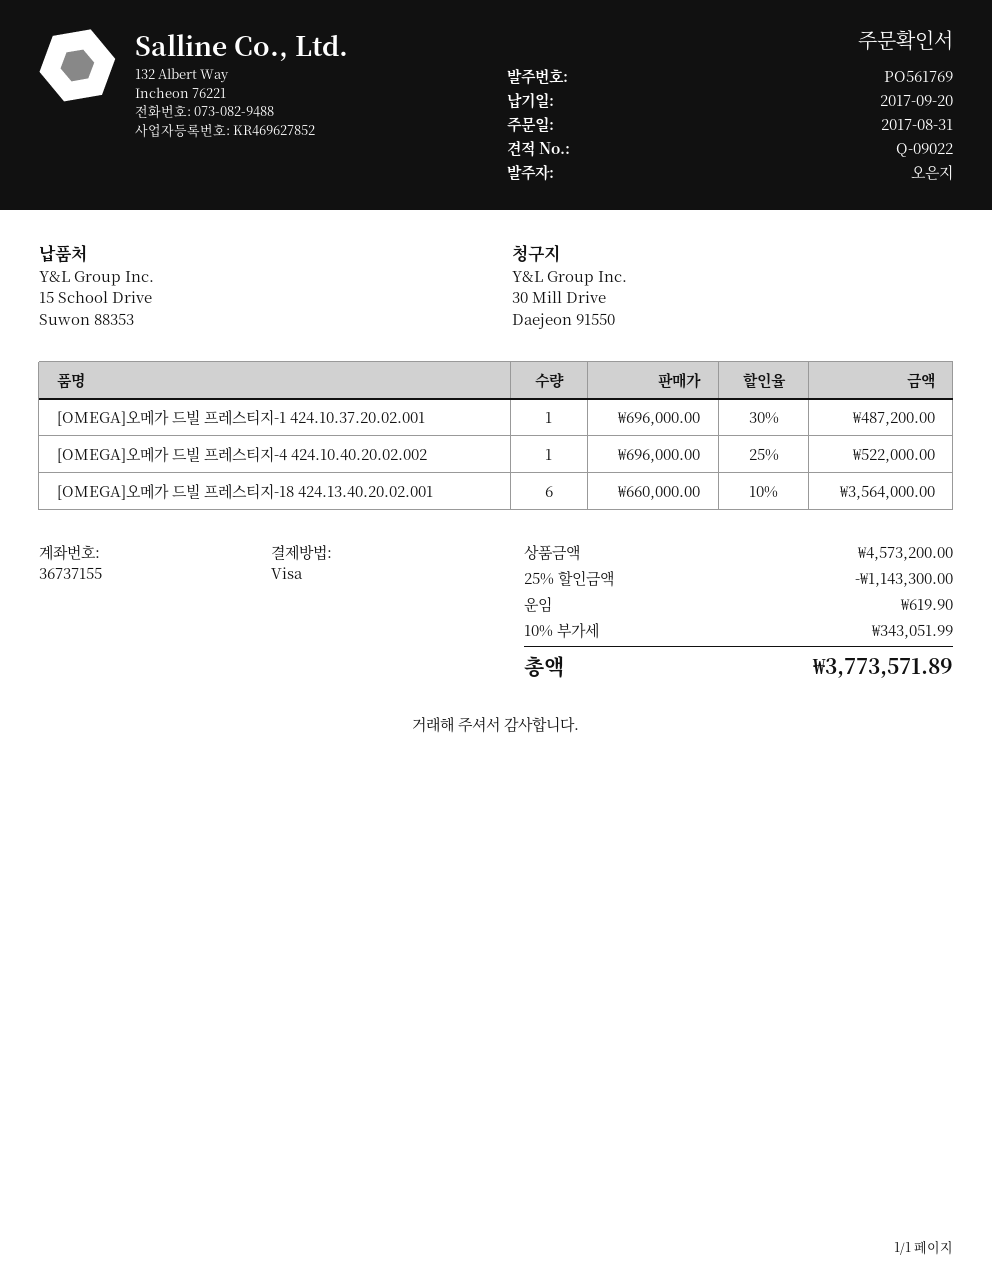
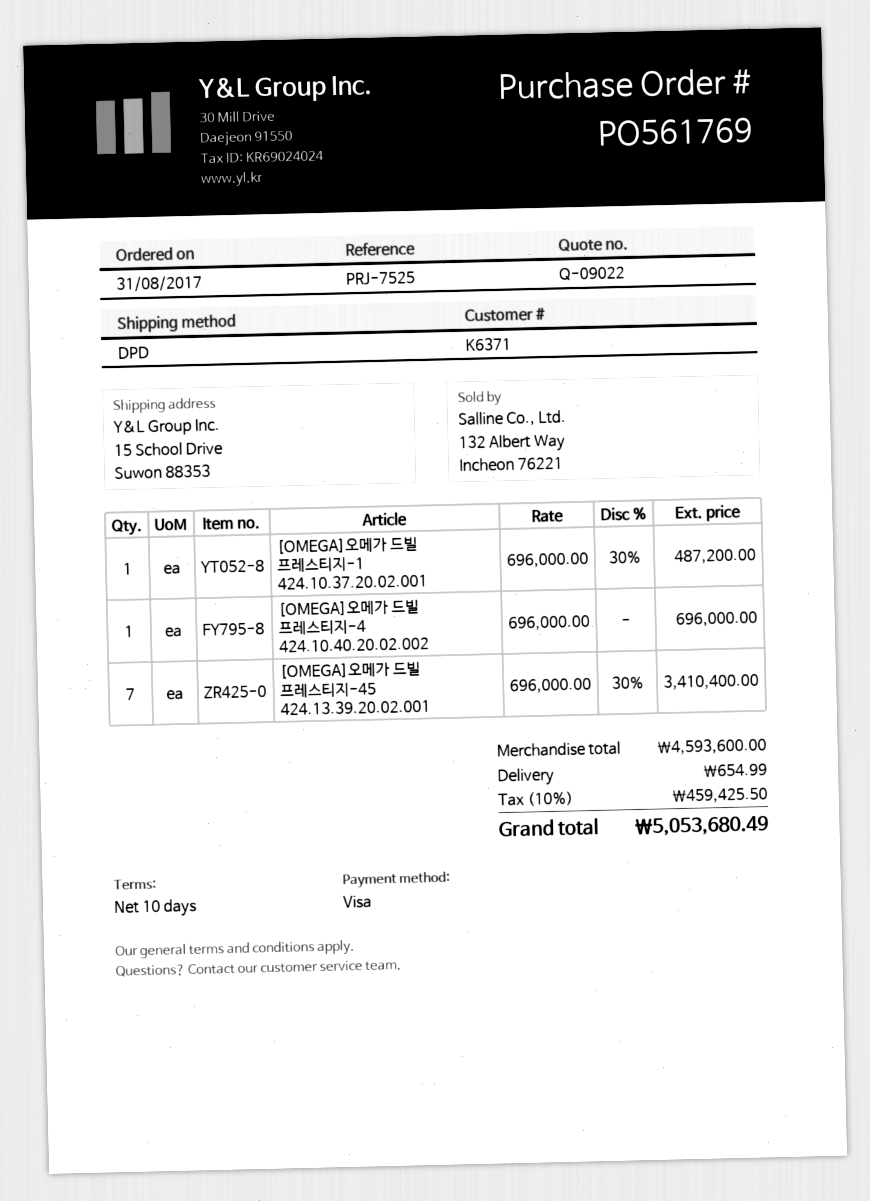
[OMEGA]오메가 드빌 프레스티지-4 424.10.40.20.02.002: 1 x 696000.00 - 25% = 522000.00 -> 1 x 696000.00 = 696000.00
[OMEGA]오메가 드빌 프레스티지-18 424.13.40.20.02.001: 6 x 660000.00 - 10% = 3564000.00 -> none
[OMEGA]오메가 드빌 프레스티지-45 424.13.39.20.02.001: none -> 7 x 696000.00 - 30% = 3410400.00
subtotal: 4573200.00 -> 4593600.00
discount: 25% = 1143300.00 -> none
shipping: 619.90 -> 654.99
tax: 10% = 343051.99 -> 10% = 459425.50
total: 3773571.89 -> 5053680.49

